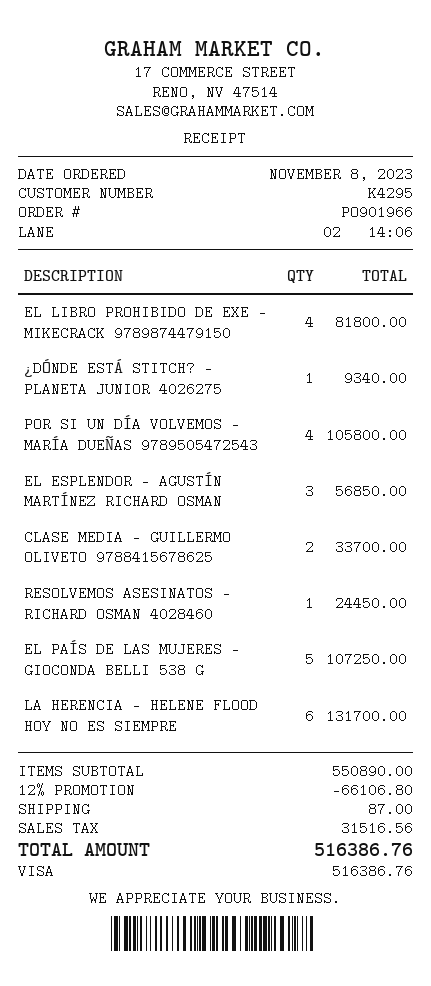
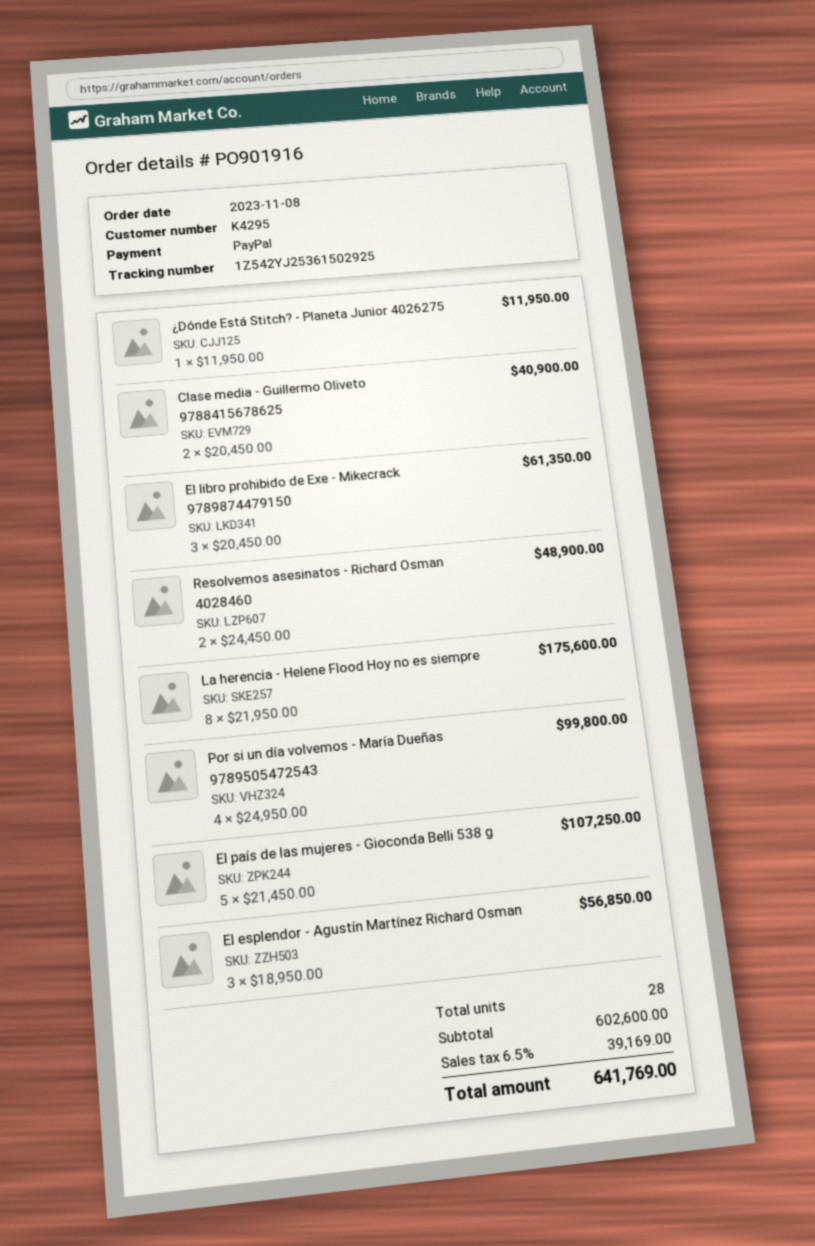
order number: PO901966 -> PO901916
payment method: Visa -> PayPal
EL LIBRO PROHIBIDO DE EXE - MIKECRACK 9789874479150: 4 for 81800.00 -> 3 for 61350.00
¿DÓNDE ESTÁ STITCH? - PLANETA JUNIOR 4026275: 1 for 9340.00 -> 1 for 11950.00
POR SI UN DÍA VOLVEMOS - MARÍA DUEÑAS 9789505472543: 4 for 105800.00 -> 4 for 99800.00
CLASE MEDIA - GUILLERMO OLIVETO 9788415678625: 2 for 33700.00 -> 2 for 40900.00
RESOLVEMOS ASESINATOS - RICHARD OSMAN 4028460: 1 for 24450.00 -> 2 for 48900.00
LA HERENCIA - HELENE FLOOD HOY NO ES SIEMPRE: 6 for 131700.00 -> 8 for 175600.00
subtotal: 550890.00 -> 602600.00
discount: 12% = 66106.80 -> none
shipping: 87.00 -> none
tax: 31516.56 -> 39169.00
total: 516386.76 -> 641769.00

